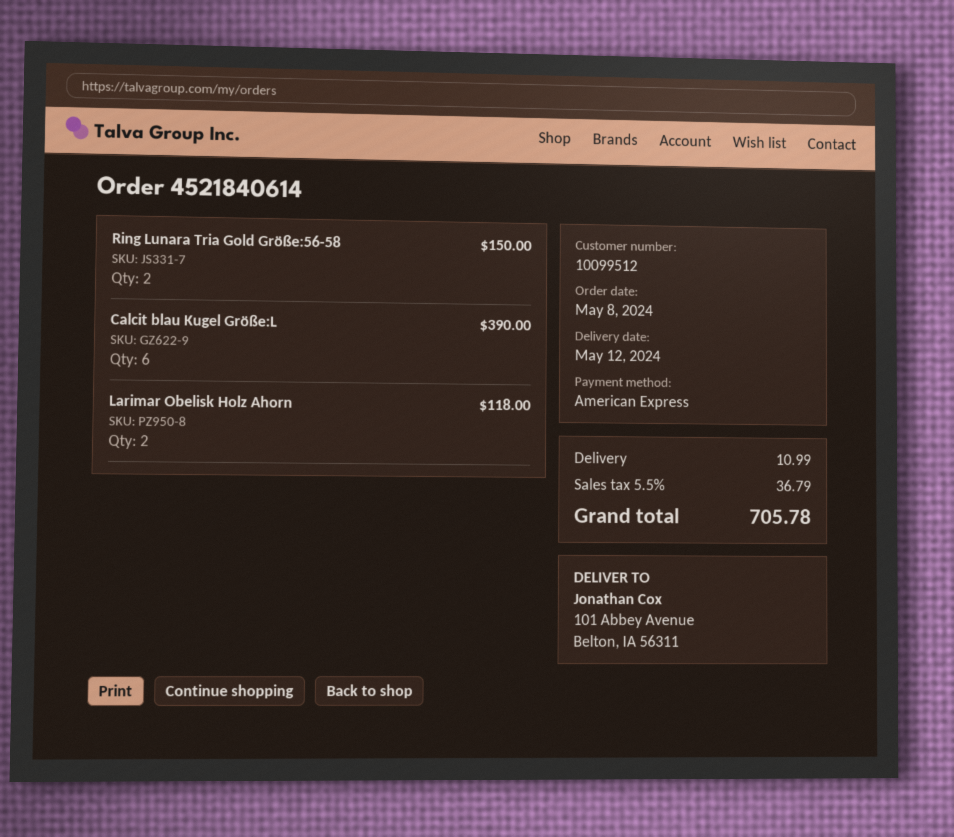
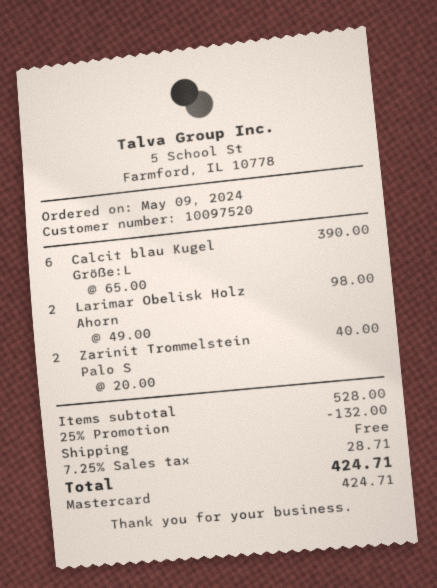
order date: 2024-05-08 -> 2024-05-09
customer number: 10099512 -> 10097520
payment method: American Express -> Mastercard
Ring Lunara Tria Gold Größe:56-58: 2 for 150.00 -> none
Larimar Obelisk Holz Ahorn: 2 for 118.00 -> 2 for 98.00
Zarinit Trommelstein Palo S: none -> 2 for 40.00
discount: none -> 25% = 132.00
shipping: 10.99 -> 0.00
tax: 5.5% = 36.79 -> 7.25% = 28.71
total: 705.78 -> 424.71

